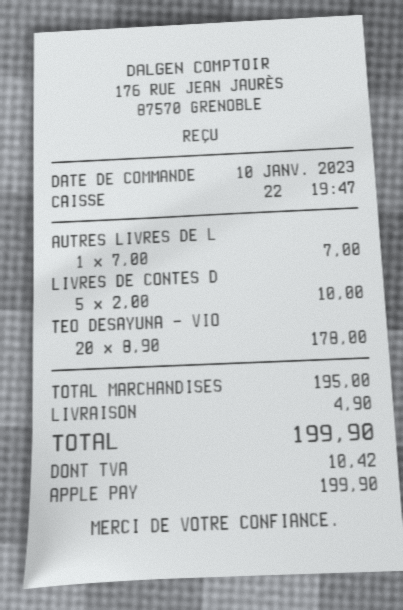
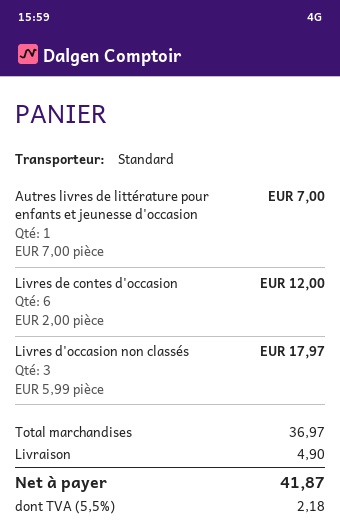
LIVRES DE CONTES D: 5 x 2.00 = 10.00 -> 6 x 2.00 = 12.00
TEO DESAYUNA - VIO: 20 x 8.90 = 178.00 -> none
Livres d'occasion non classés: none -> 3 x 5.99 = 17.97
subtotal: 195.00 -> 36.97
tax: 10.42 -> 2.18
total: 199.90 -> 41.87

